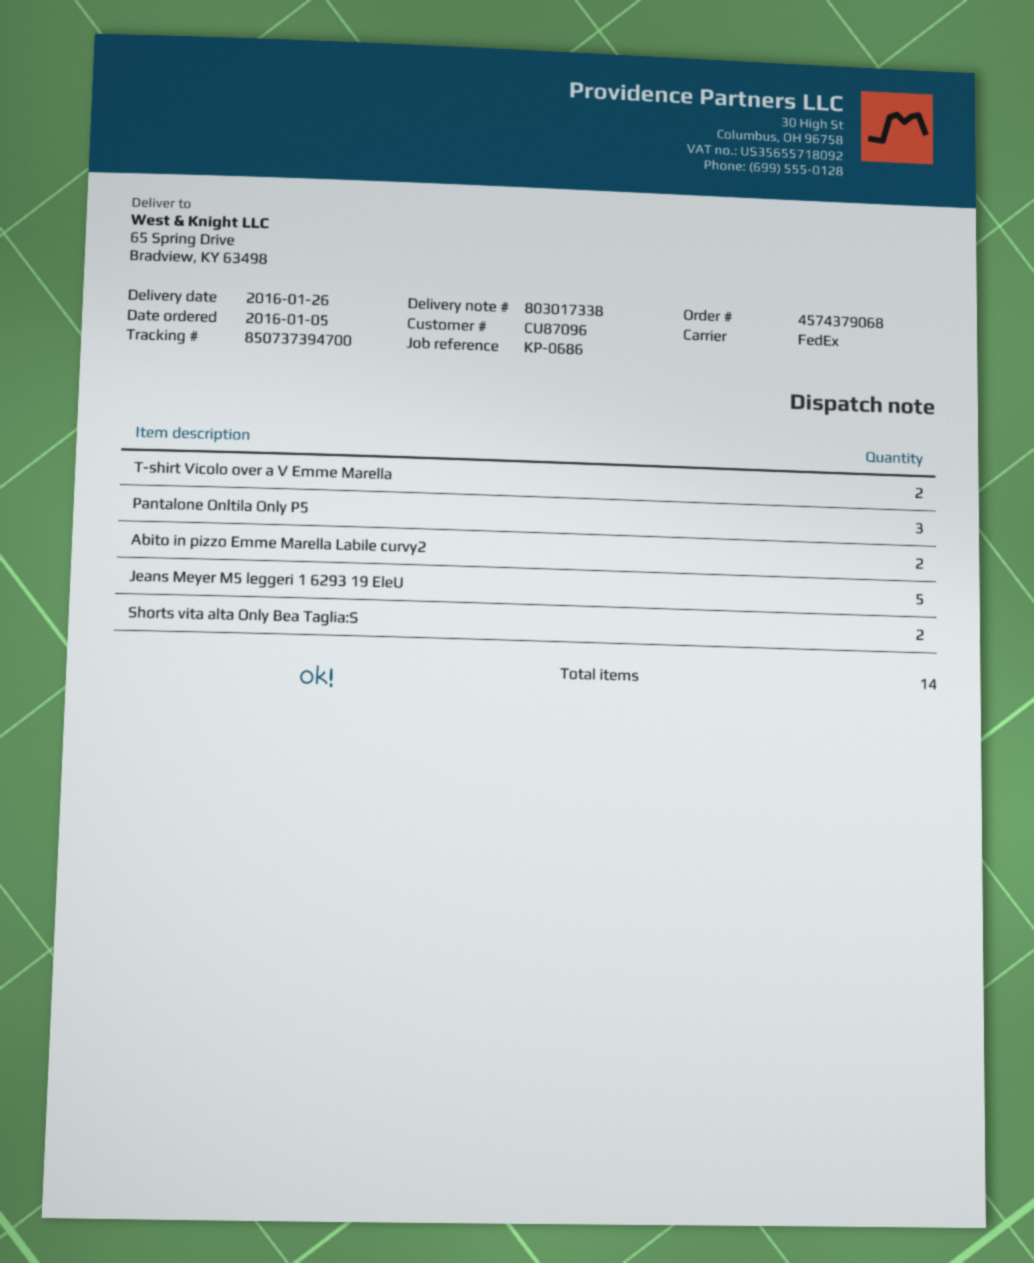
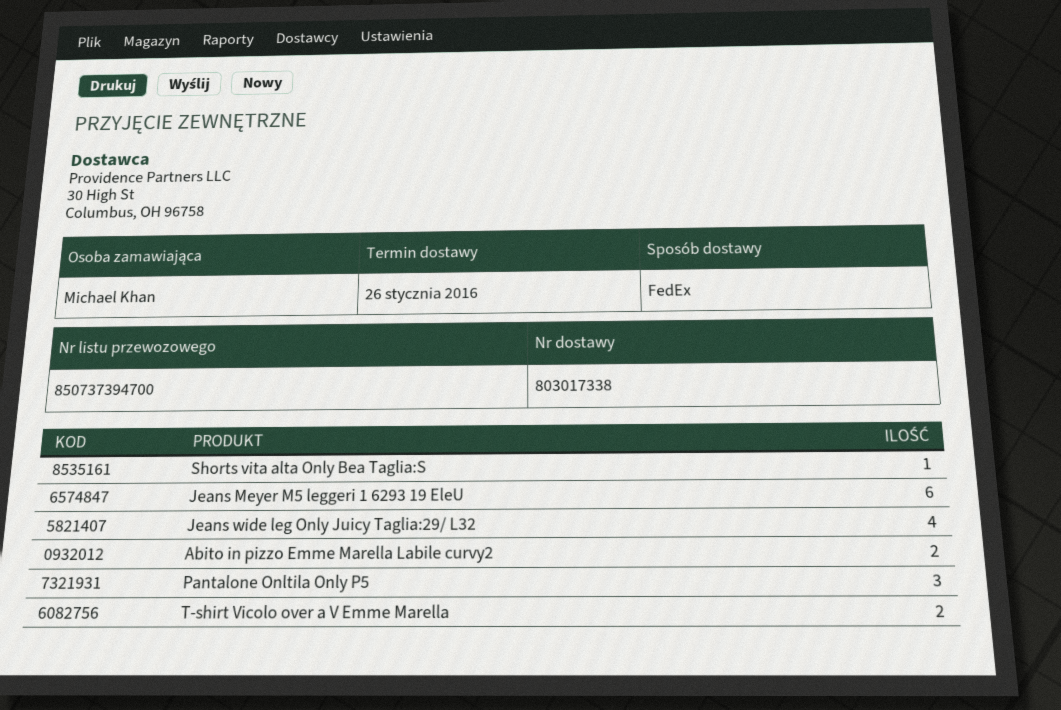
Jeans Meyer M5 leggeri 1 6293 19 EleU: 5 -> 6
Shorts vita alta Only Bea Taglia:S: 2 -> 1
Jeans wide leg Only Juicy Taglia:29/ L32: none -> 4

